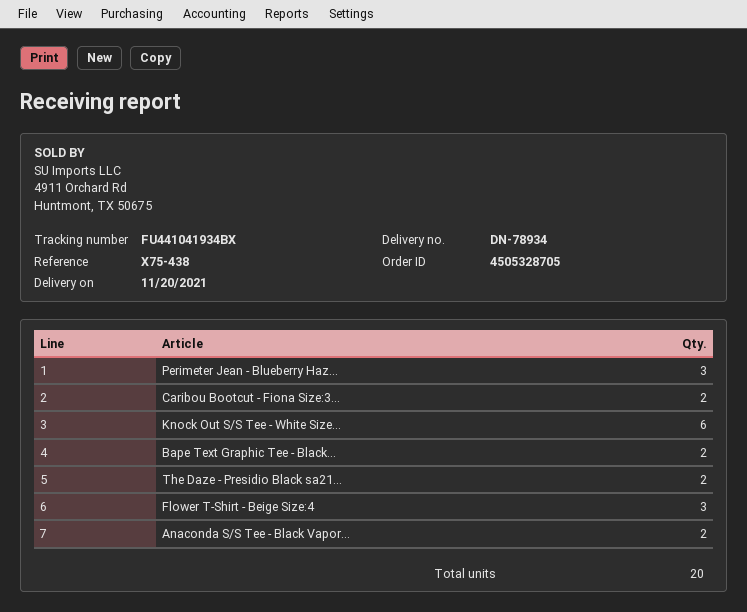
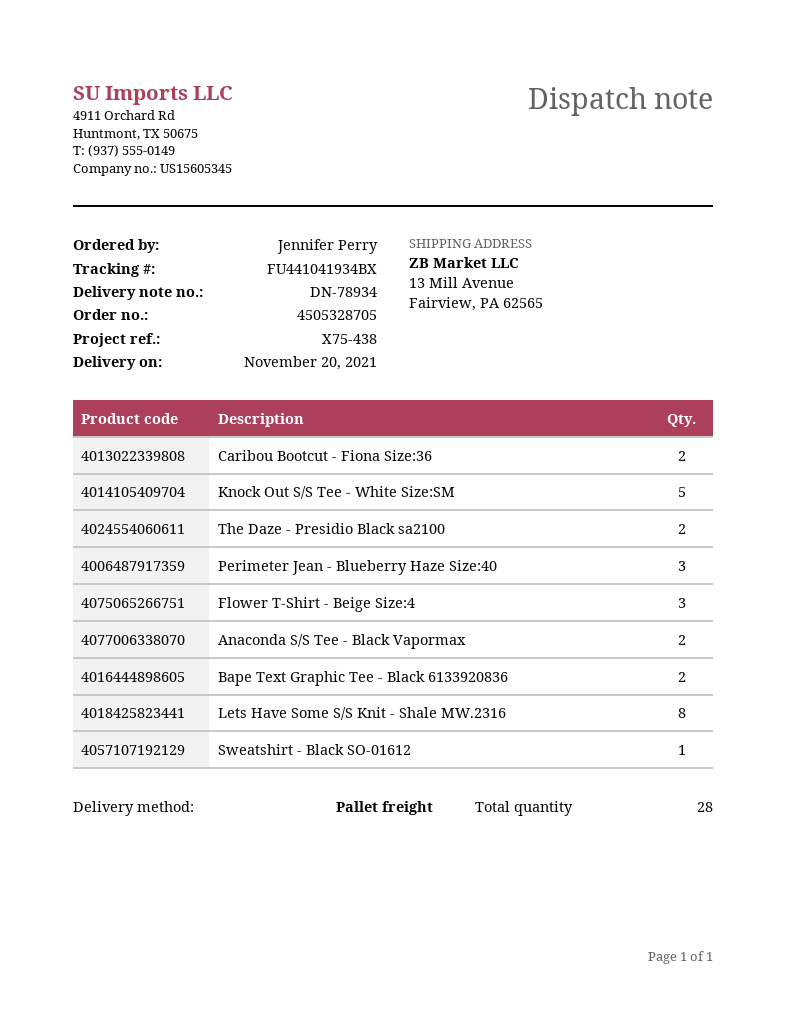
Knock Out S/S Tee - White Size...: 6 -> 5
Lets Have Some S/S Knit - Shale MW.2316: none -> 8
Sweatshirt - Black SO-01612: none -> 1
total quantity: 20 -> 28

